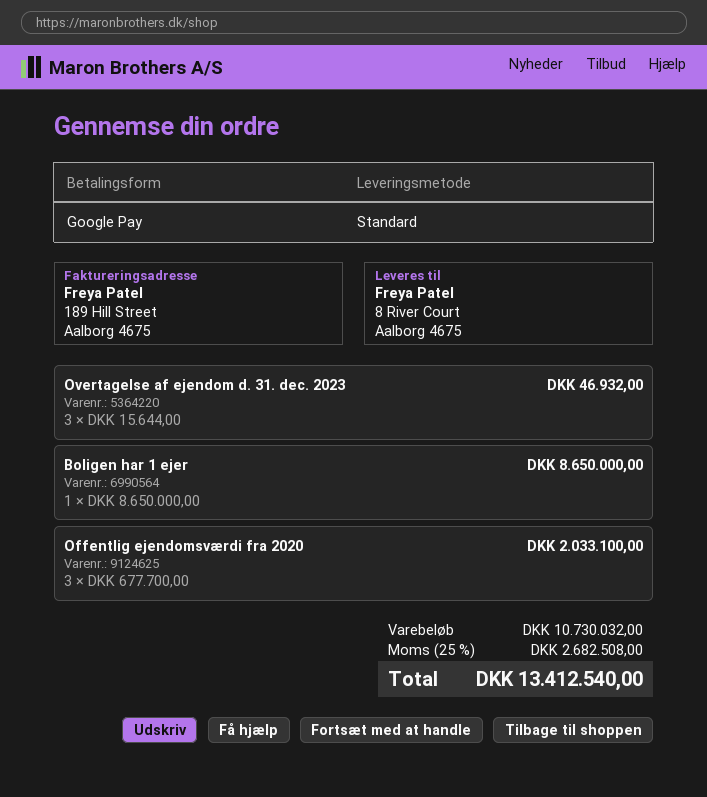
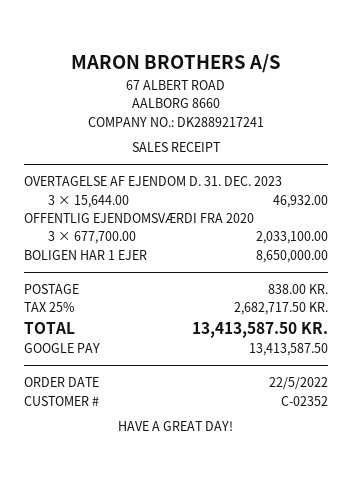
shipping: none -> 838.00
tax: 25% = 2682508.00 -> 25% = 2682717.50
total: 13412540.00 -> 13413587.50

